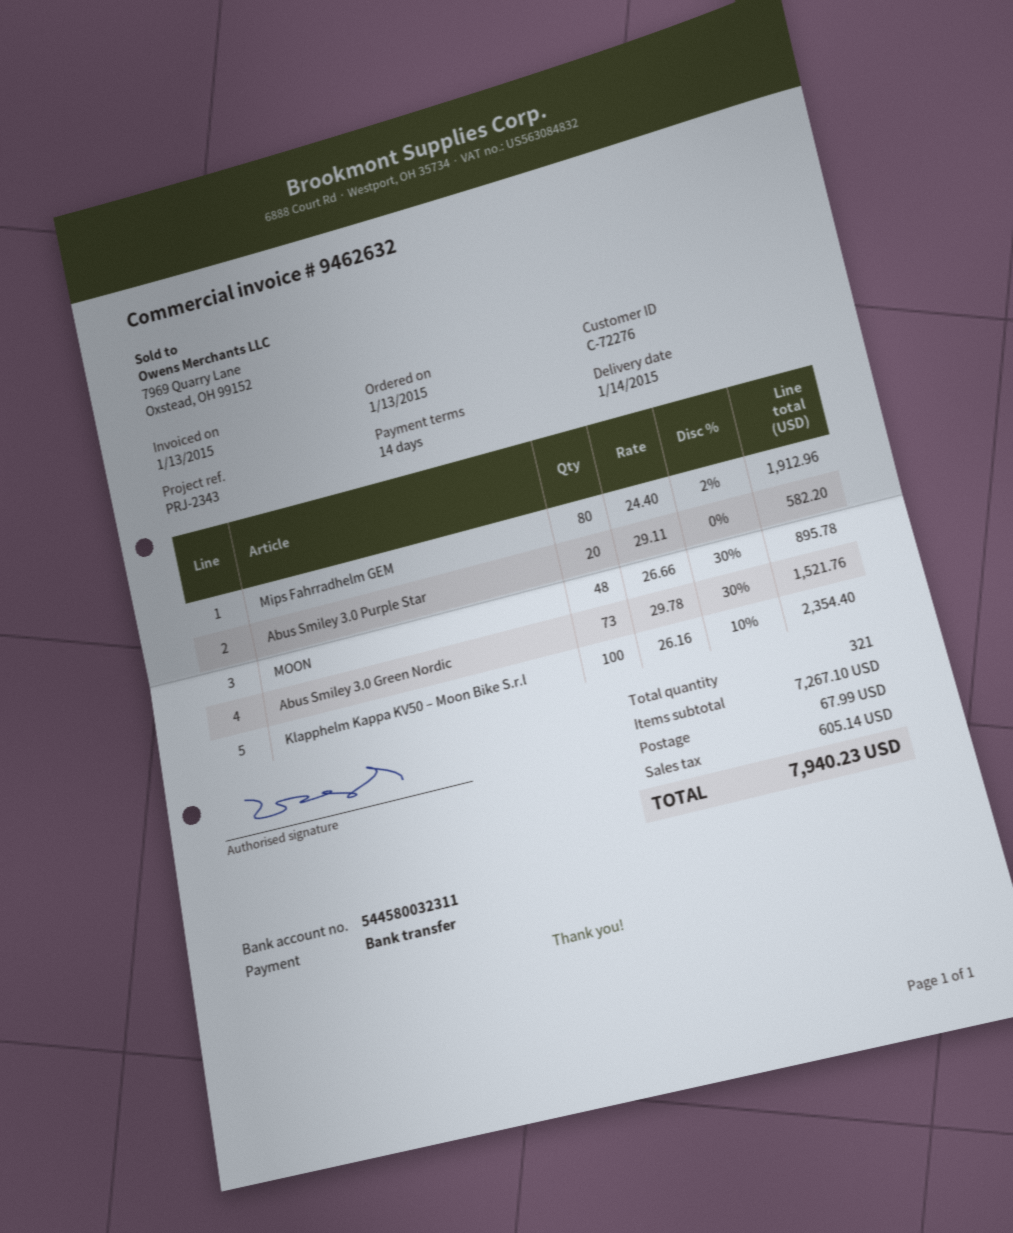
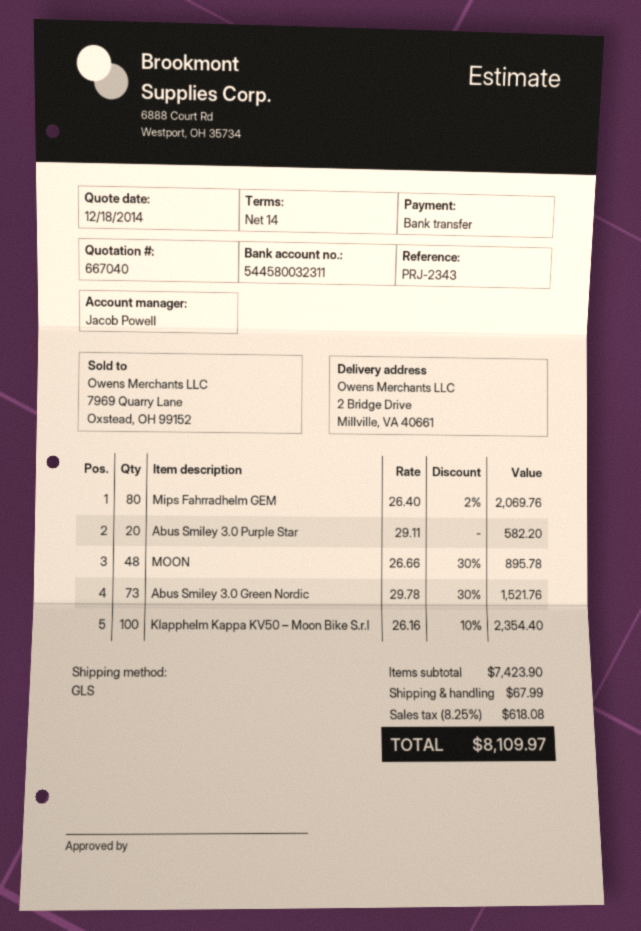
Mips Fahrradhelm GEM: 80 x 24.40 - 2% = 1912.96 -> 80 x 26.40 - 2% = 2069.76
subtotal: 7267.10 -> 7423.90
tax: 605.14 -> 618.08
total: 7940.23 -> 8109.97

